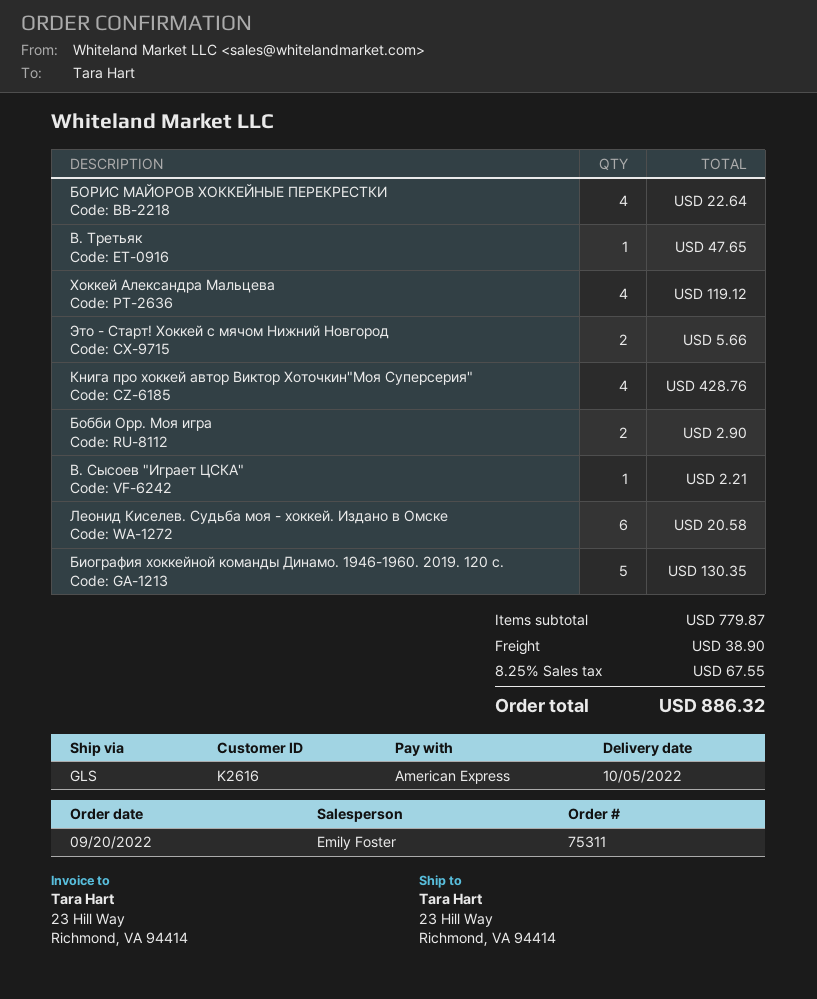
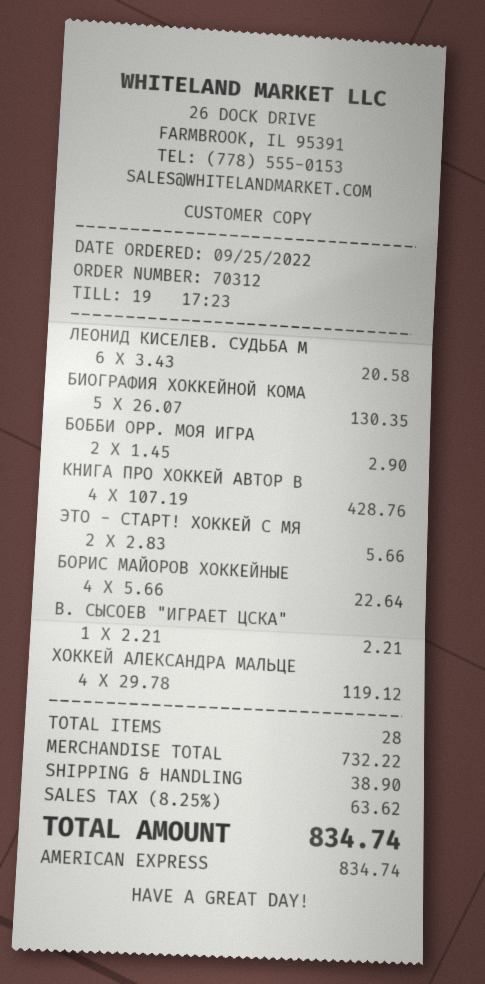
order number: 75311 -> 70312
order date: 2022-09-20 -> 2022-09-25
В. Третьяк: 1 for 47.65 -> none
subtotal: 779.87 -> 732.22
tax: 8.25% = 67.55 -> 8.25% = 63.62
total: 886.32 -> 834.74

